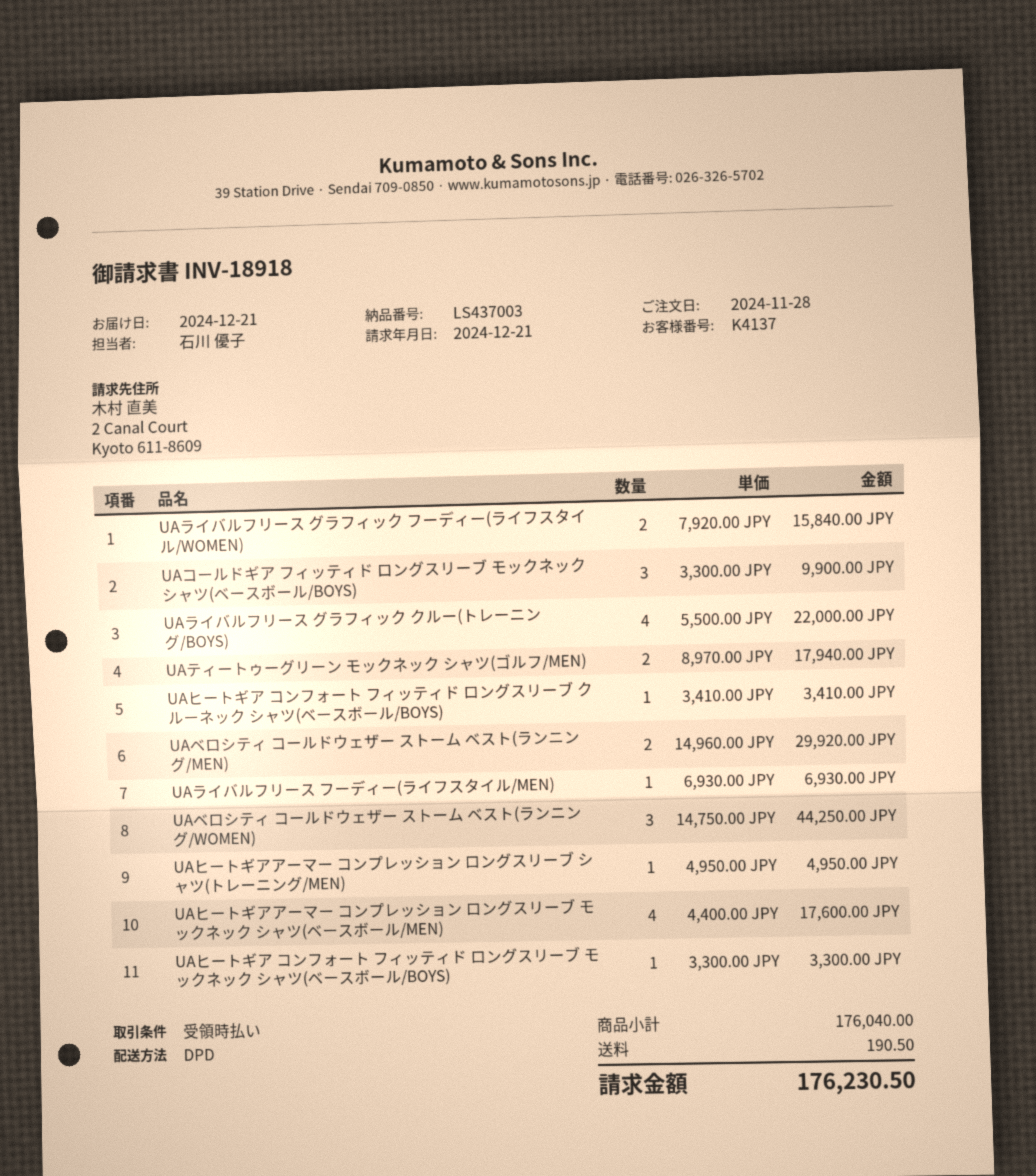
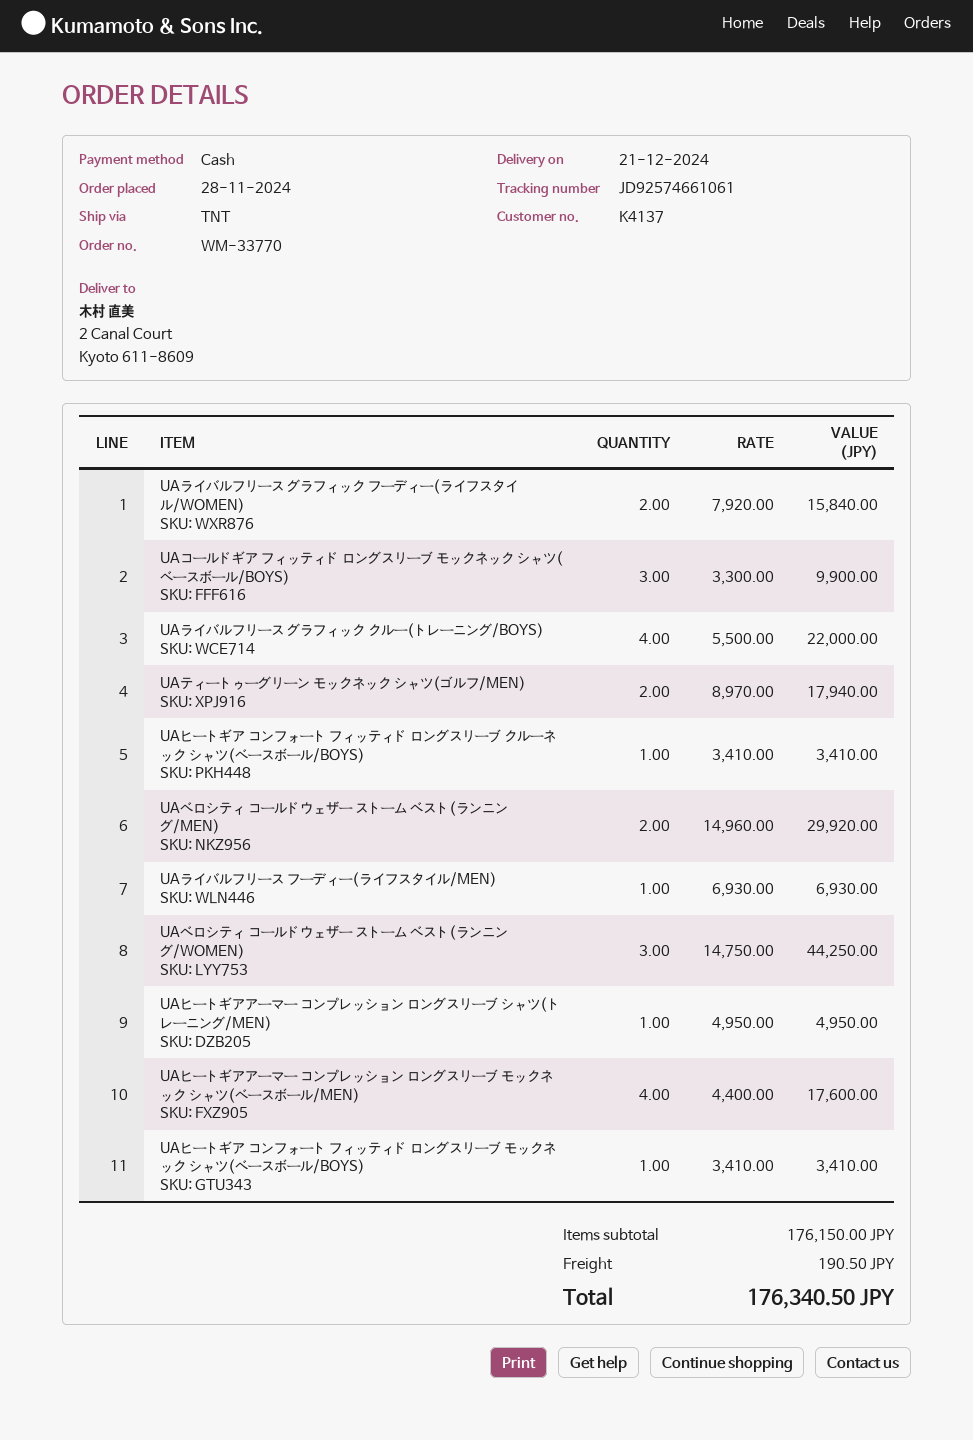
shipping method: DPD -> TNT
UAヒートギア コンフォート フィッティド ロングスリーブ モックネック シャツ(ベースボール/BOYS): 1 x 3300.00 = 3300.00 -> 1 x 3410.00 = 3410.00
subtotal: 176040.00 -> 176150.00
total: 176230.50 -> 176340.50

